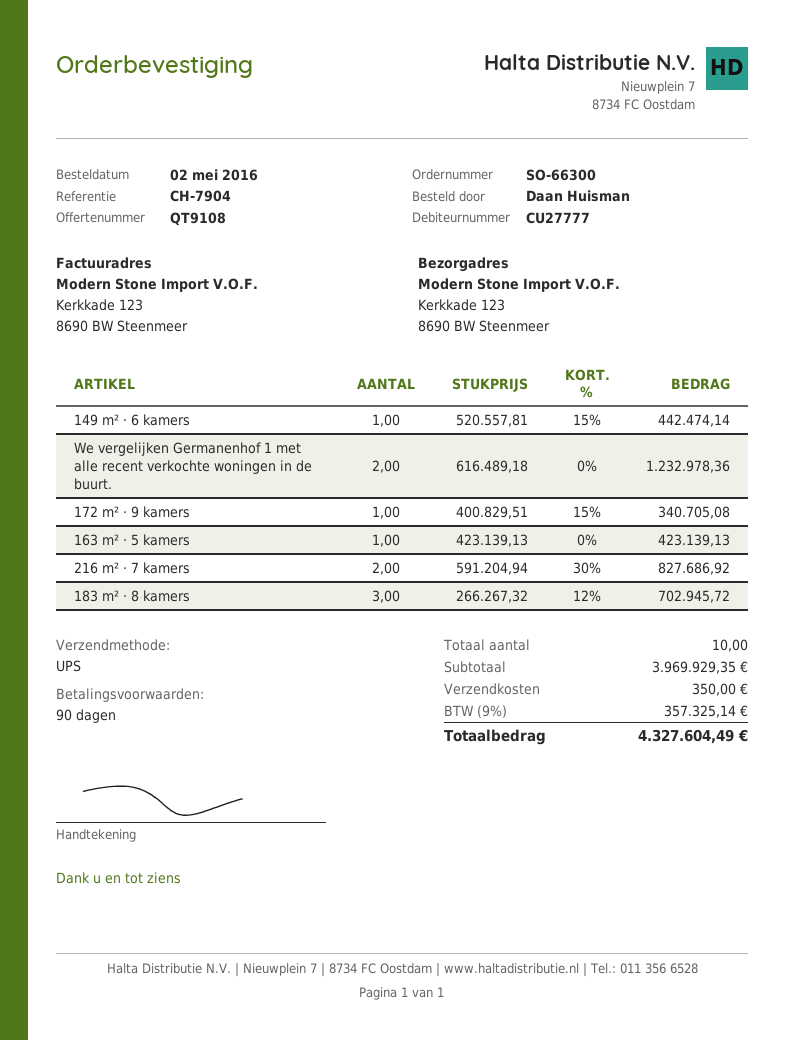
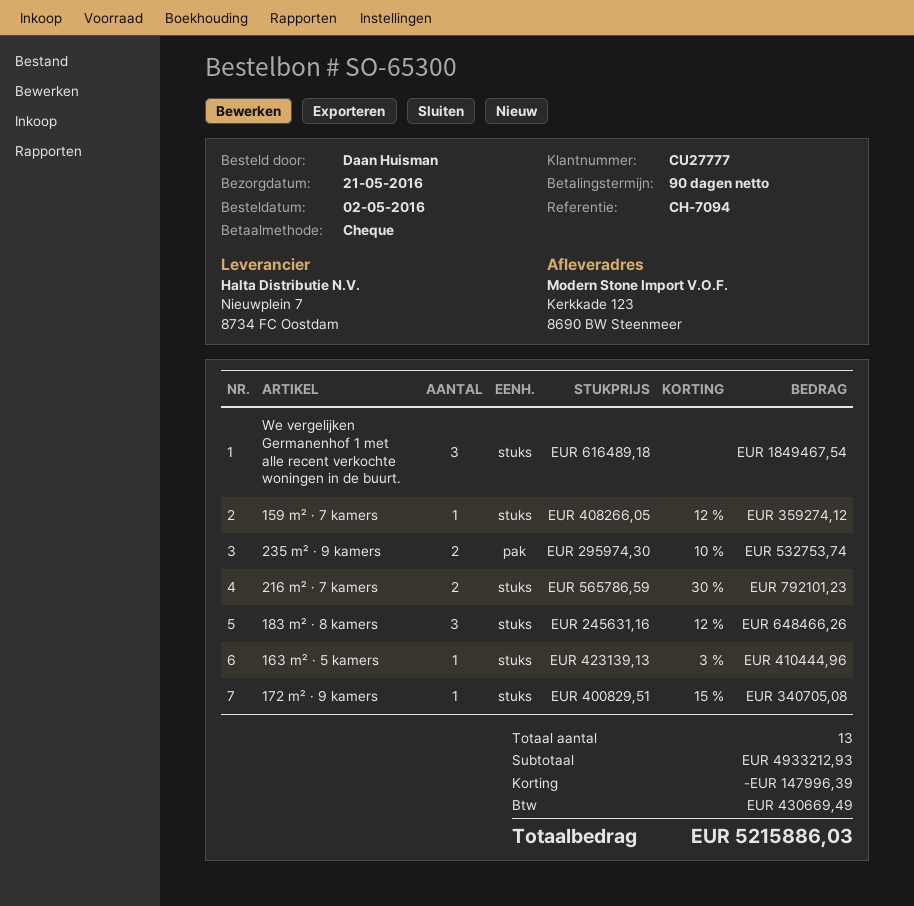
order number: SO-66300 -> SO-65300
reference: CH-7904 -> CH-7094
149 m² · 6 kamers: 1 x 520557.81 - 15% = 442474.14 -> none
We vergelijken Germanenhof 1 met alle recent verkochte woningen in de buurt.: 2 x 616489.18 = 1232978.36 -> 3 x 616489.18 = 1849467.54
163 m² · 5 kamers: 1 x 423139.13 = 423139.13 -> 1 x 423139.13 - 3% = 410444.96
216 m² · 7 kamers: 2 x 591204.94 - 30% = 827686.92 -> 2 x 565786.59 - 30% = 792101.23
183 m² · 8 kamers: 3 x 266267.32 - 12% = 702945.72 -> 3 x 245631.16 - 12% = 648466.26
159 m² · 7 kamers: none -> 1 x 408266.05 - 12% = 359274.12
235 m² · 9 kamers: none -> 2 x 295974.30 - 10% = 532753.74
total quantity: 10 -> 13
subtotal: 3969929.35 -> 4933212.93
discount: none -> 147996.39
shipping: 350.00 -> none
tax: 357325.14 -> 430669.49
total: 4327604.49 -> 5215886.03

